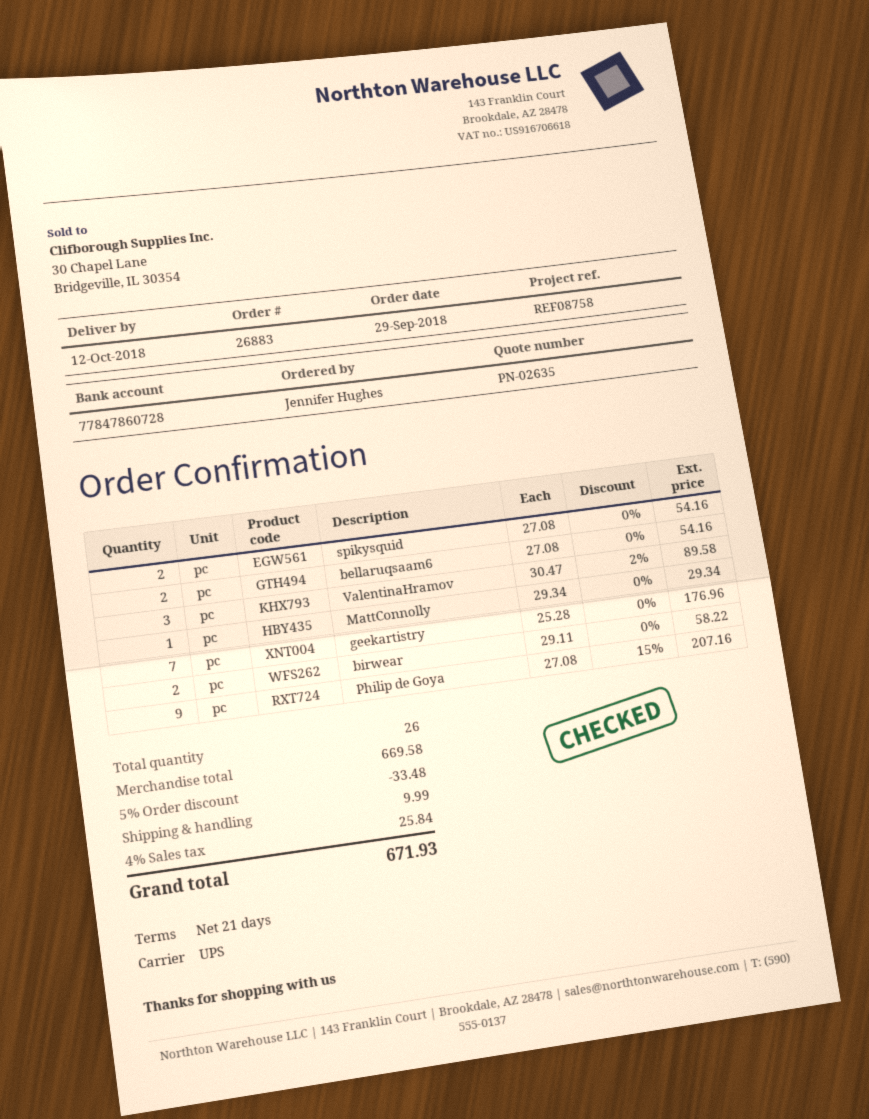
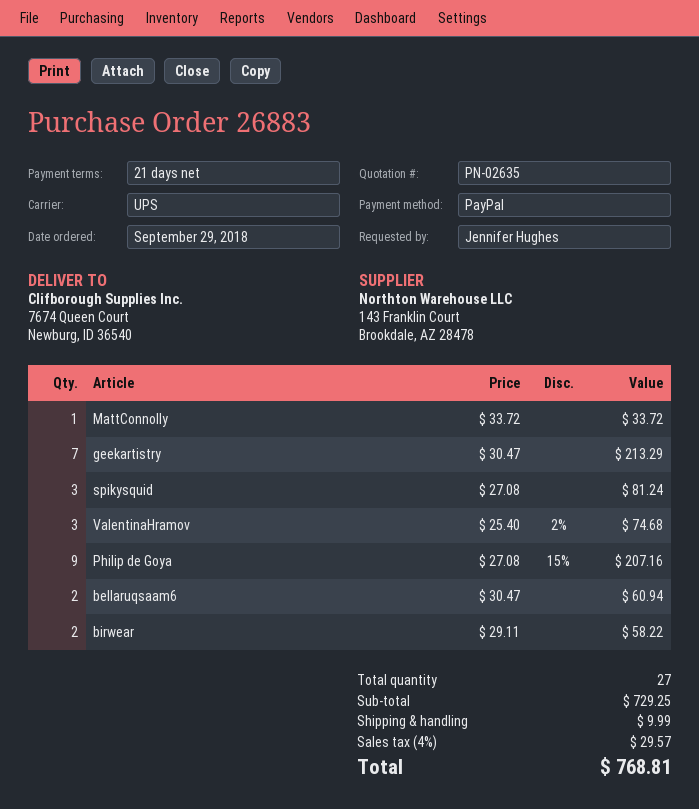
spikysquid: 2 x 27.08 = 54.16 -> 3 x 27.08 = 81.24
bellaruqsaam6: 2 x 27.08 = 54.16 -> 2 x 30.47 = 60.94
ValentinaHramov: 3 x 30.47 - 2% = 89.58 -> 3 x 25.40 - 2% = 74.68
MattConnolly: 1 x 29.34 = 29.34 -> 1 x 33.72 = 33.72
geekartistry: 7 x 25.28 = 176.96 -> 7 x 30.47 = 213.29
total quantity: 26 -> 27
subtotal: 669.58 -> 729.25
discount: 5% = 33.48 -> none
tax: 4% = 25.84 -> 4% = 29.57
total: 671.93 -> 768.81

